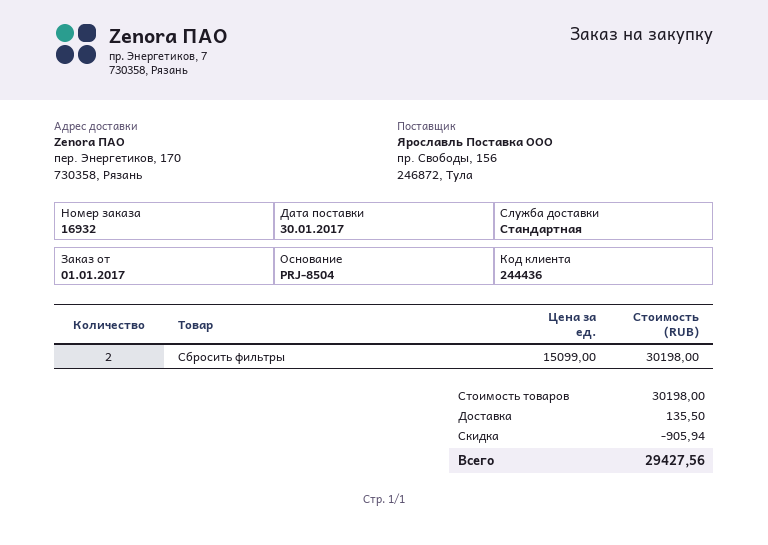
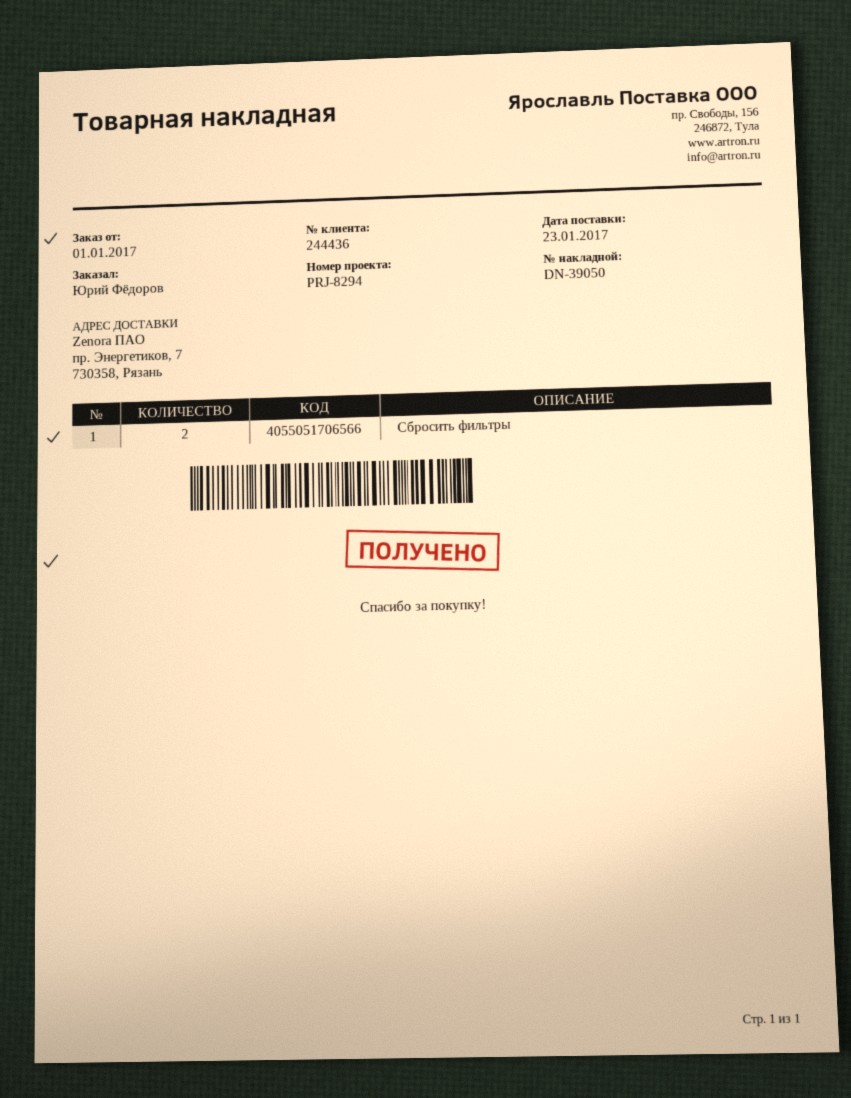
delivery date: 2017-01-30 -> 2017-01-23
reference: PRJ-8504 -> PRJ-8294
ship to: пер. Энергетиков, 170, 730358, Рязань -> пр. Энергетиков, 7, 730358, Рязань

